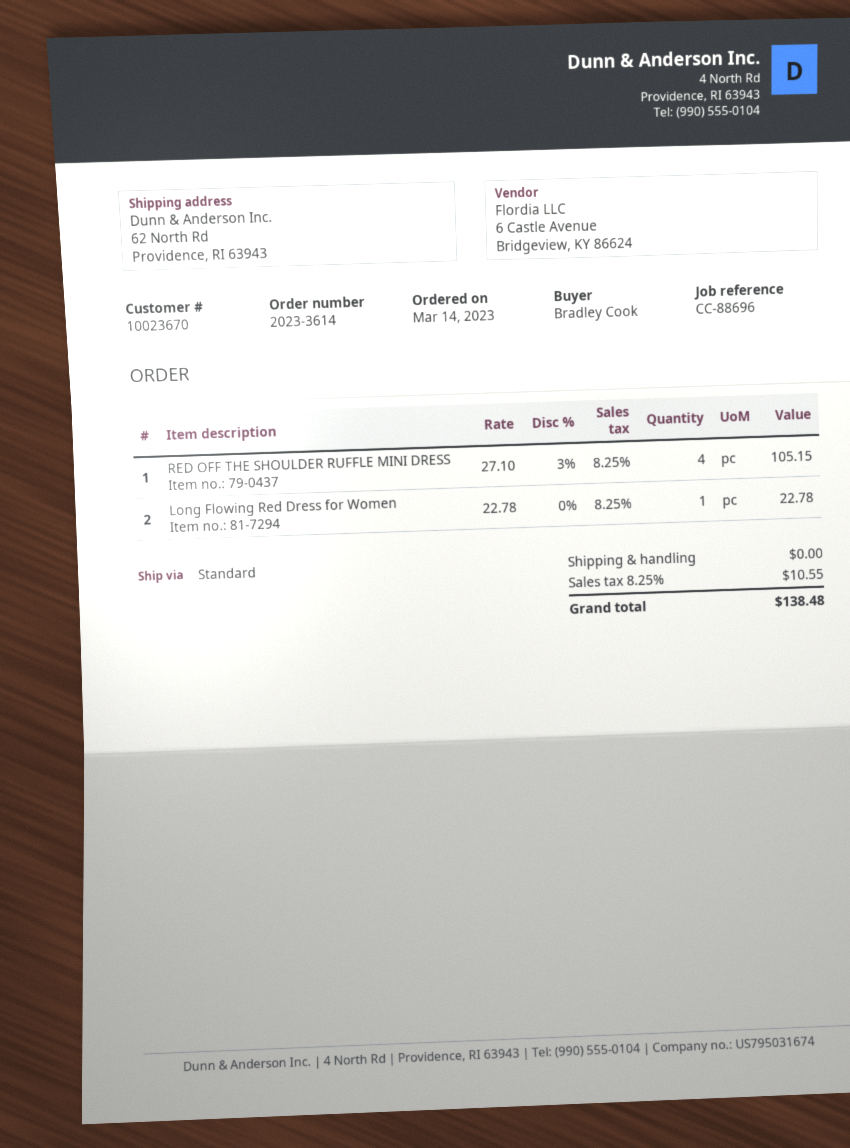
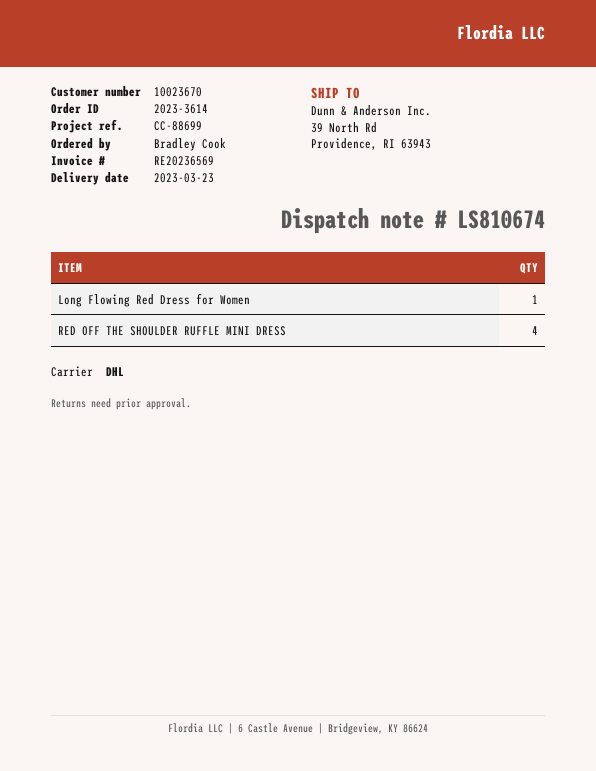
reference: CC-88696 -> CC-88699
shipping method: standard -> DHL
ship to: 62 North Rd, Providence, RI 63943 -> 39 North Rd, Providence, RI 63943

